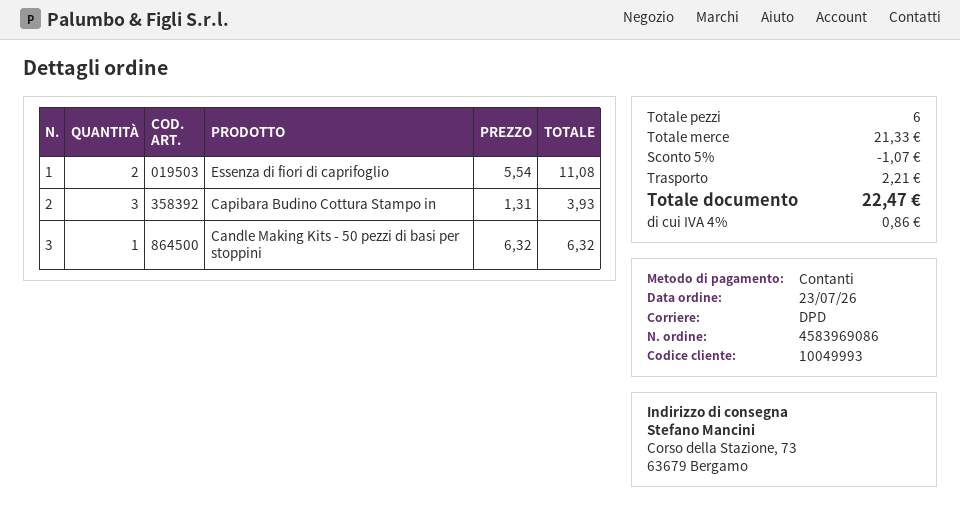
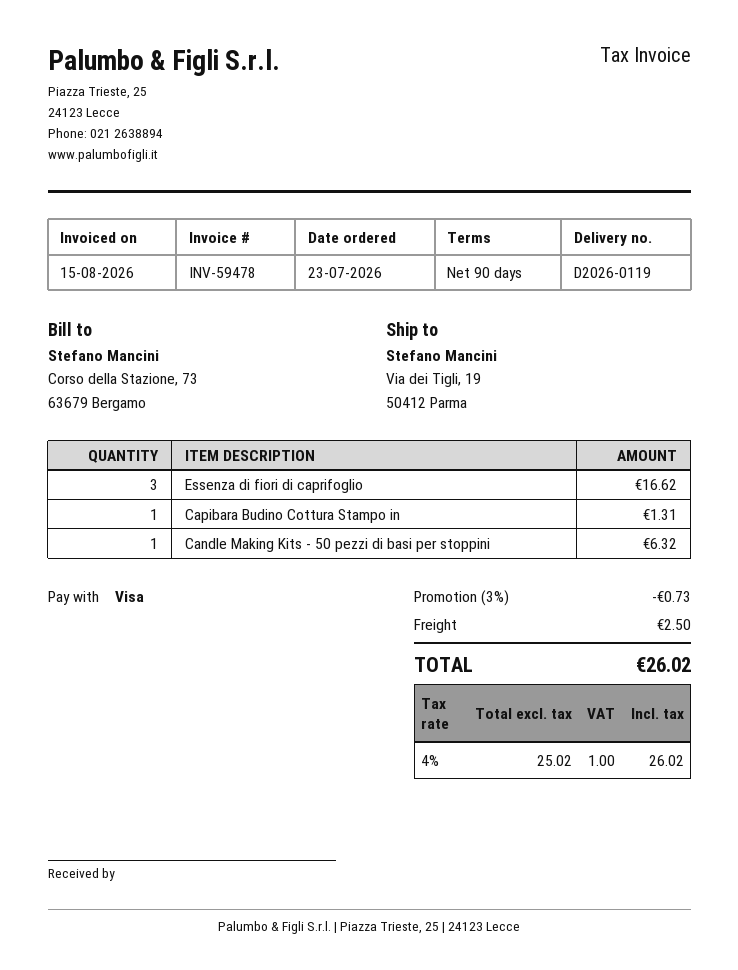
payment method: cash -> Visa
ship to: Corso della Stazione, 73, 63679 Bergamo -> Via dei Tigli, 19, 50412 Parma
Essenza di fiori di caprifoglio: 2 for 11.08 -> 3 for 16.62
Capibara Budino Cottura Stampo in: 3 for 3.93 -> 1 for 1.31
discount: 5% = 1.07 -> 3% = 0.73
shipping: 2.21 -> 2.50
tax: 4% = 0.86 -> 4% = 1.00
total: 22.47 -> 26.02

